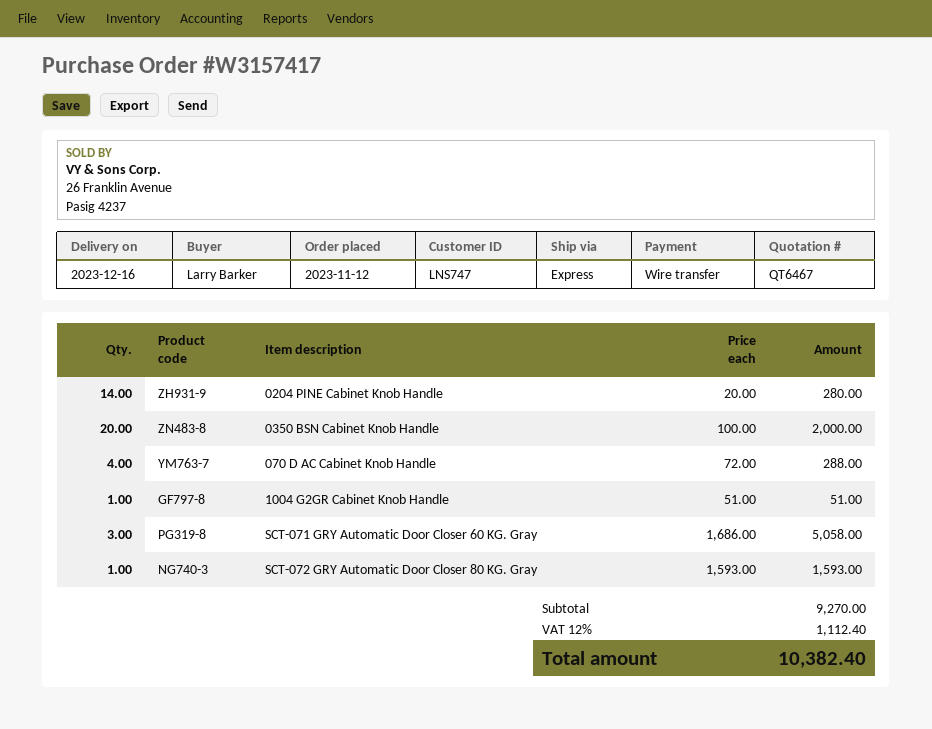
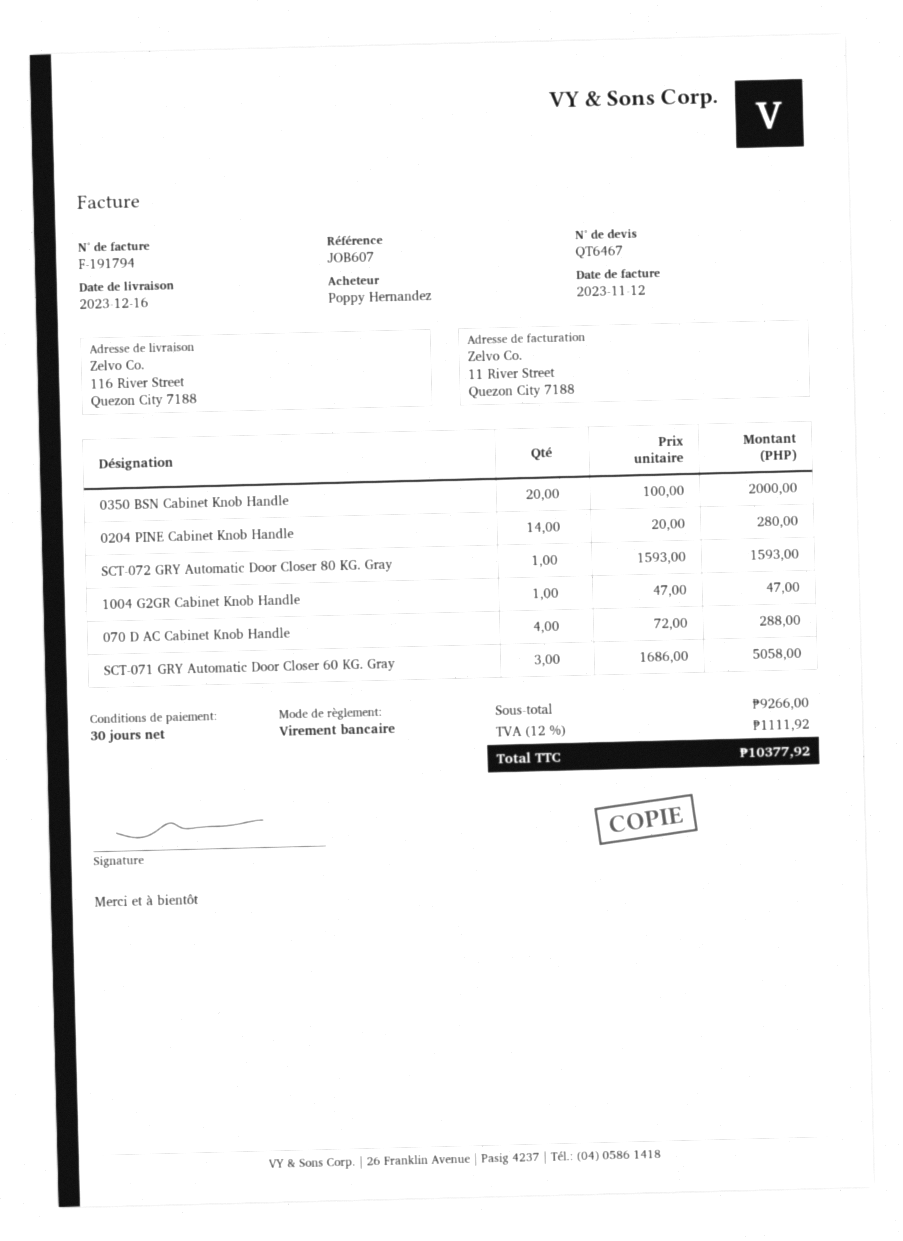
ordered by: Larry Barker -> Poppy Hernandez
1004 G2GR Cabinet Knob Handle: 1 x 51.00 = 51.00 -> 1 x 47.00 = 47.00
subtotal: 9270.00 -> 9266.00
tax: 12% = 1112.40 -> 12% = 1111.92
total: 10382.40 -> 10377.92

